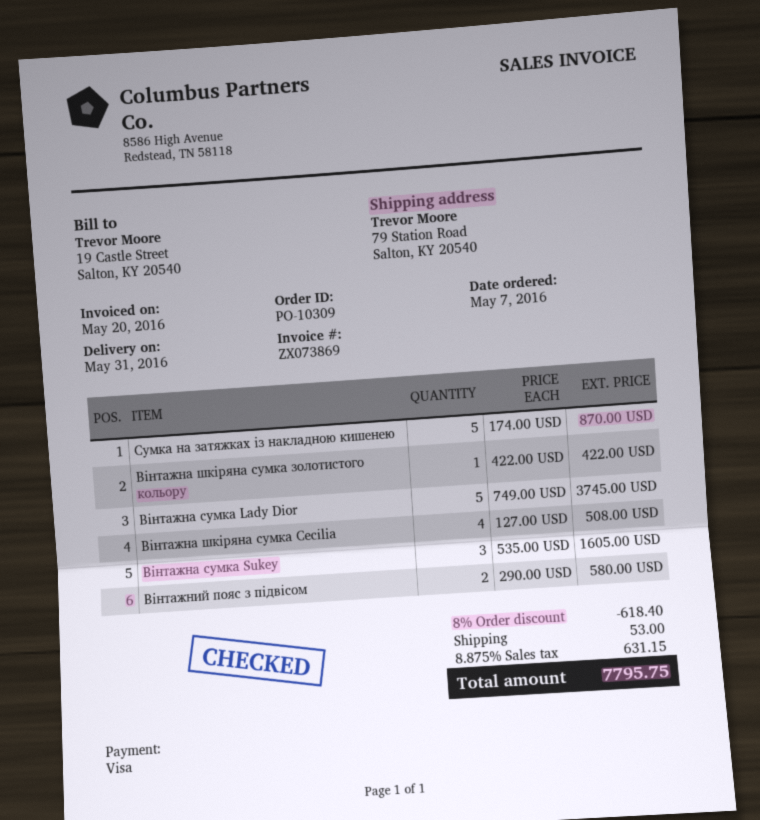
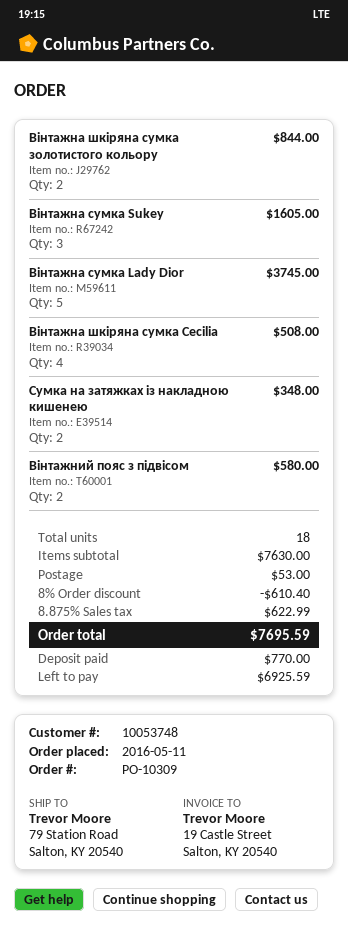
order date: 2016-05-07 -> 2016-05-11
Сумка на затяжках із накладною кишенею: 5 for 870.00 -> 2 for 348.00
Вінтажна шкіряна сумка золотистого кольору: 1 for 422.00 -> 2 for 844.00
discount: 8% = 618.40 -> 8% = 610.40
tax: 8.875% = 631.15 -> 8.875% = 622.99
total: 7795.75 -> 7695.59

